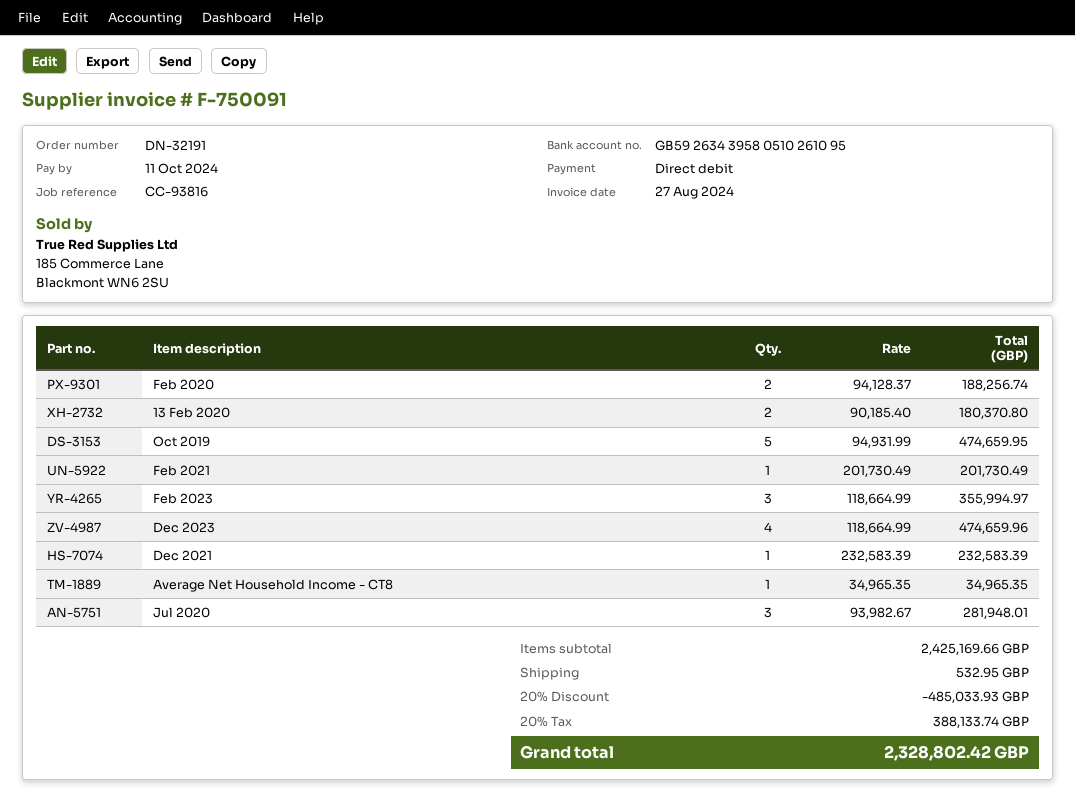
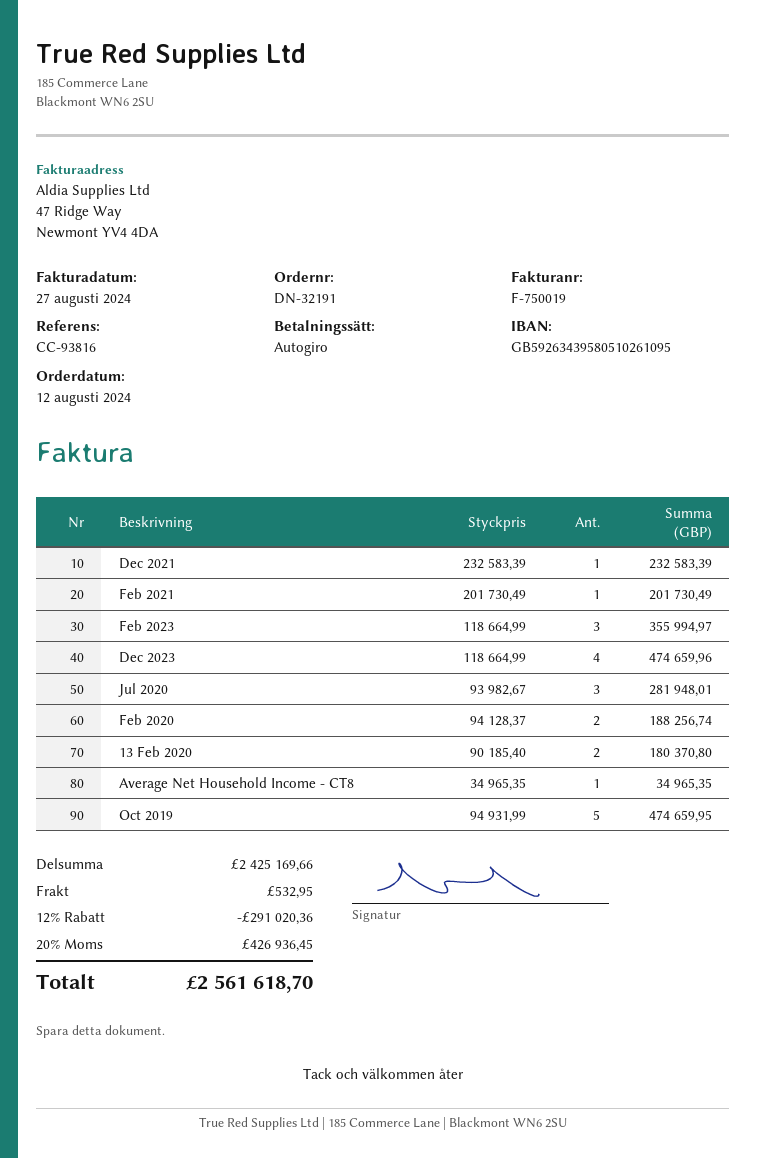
invoice number: F-750091 -> F-750019
discount: 20% = 485033.93 -> 12% = 291020.36
tax: 20% = 388133.74 -> 20% = 426936.45
total: 2328802.42 -> 2561618.70

